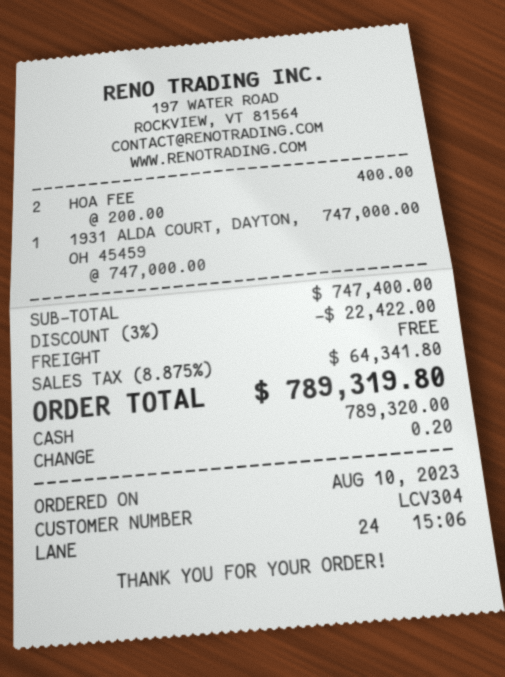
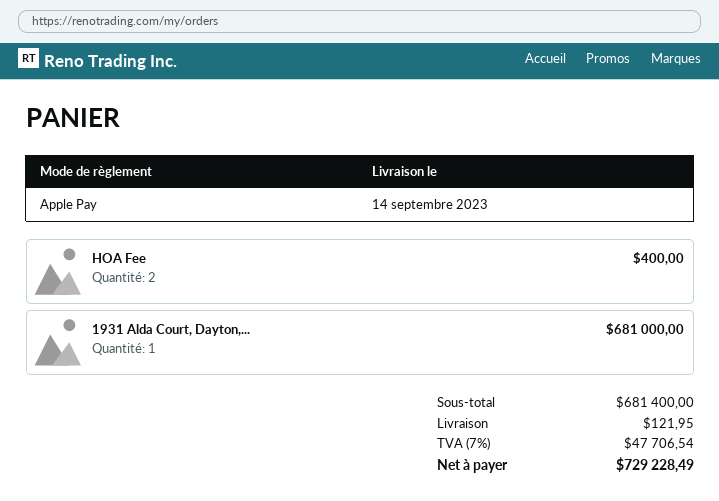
payment method: cash -> Apple Pay
1931 ALDA COURT, DAYTON, OH 45459: 1 for 747000.00 -> 1 for 681000.00
subtotal: 747400.00 -> 681400.00
discount: 3% = 22422.00 -> none
shipping: 0.00 -> 121.95
tax: 8.875% = 64341.80 -> 7% = 47706.54
total: 789319.80 -> 729228.49

